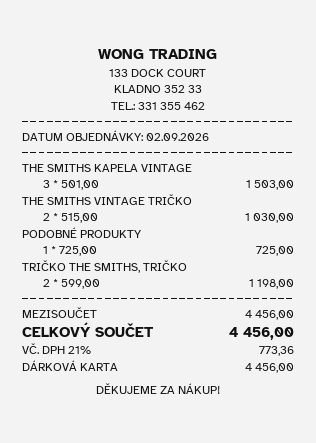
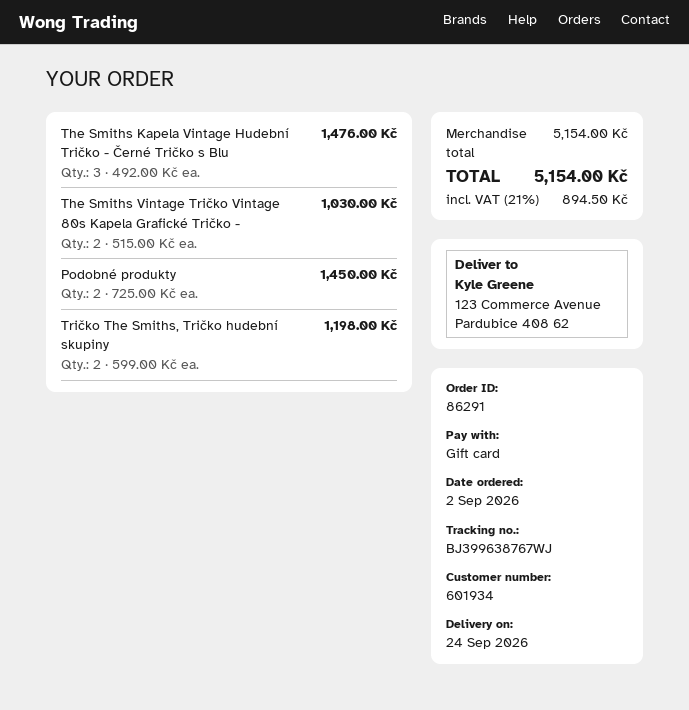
THE SMITHS KAPELA VINTAGE: 3 x 501.00 = 1503.00 -> 3 x 492.00 = 1476.00
PODOBNÉ PRODUKTY: 1 x 725.00 = 725.00 -> 2 x 725.00 = 1450.00
subtotal: 4456.00 -> 5154.00
tax: 21% = 773.36 -> 21% = 894.50
total: 4456.00 -> 5154.00

